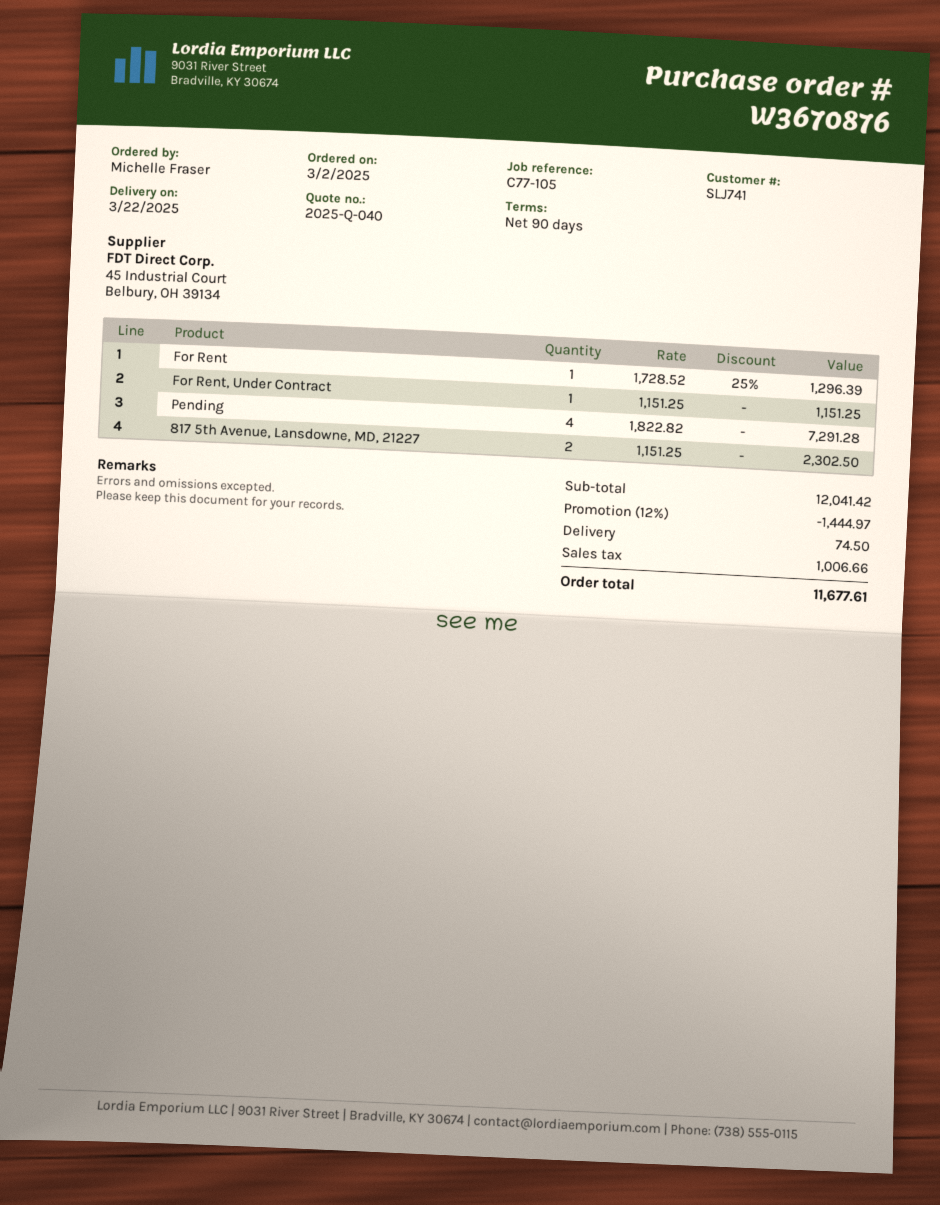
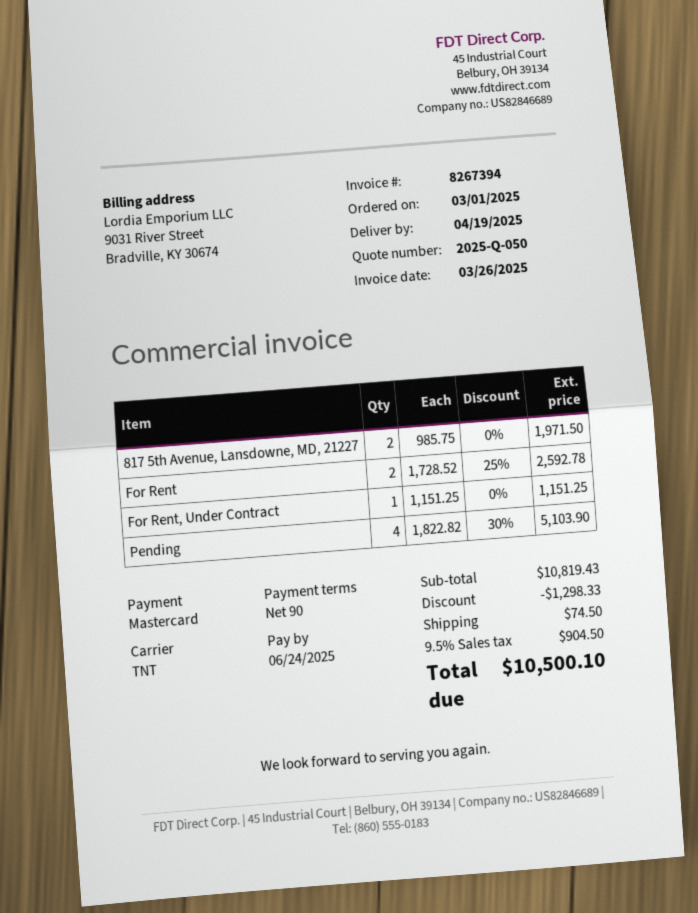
quote number: 2025-Q-040 -> 2025-Q-050
order date: 2025-03-02 -> 2025-03-01
delivery date: 2025-03-22 -> 2025-04-19
For Rent: 1 x 1728.52 - 25% = 1296.39 -> 2 x 1728.52 - 25% = 2592.78
Pending: 4 x 1822.82 = 7291.28 -> 4 x 1822.82 - 30% = 5103.90
817 5th Avenue, Lansdowne, MD, 21227: 2 x 1151.25 = 2302.50 -> 2 x 985.75 = 1971.50
subtotal: 12041.42 -> 10819.43
discount: 1444.97 -> 1298.33
tax: 1006.66 -> 904.50
total: 11677.61 -> 10500.10

